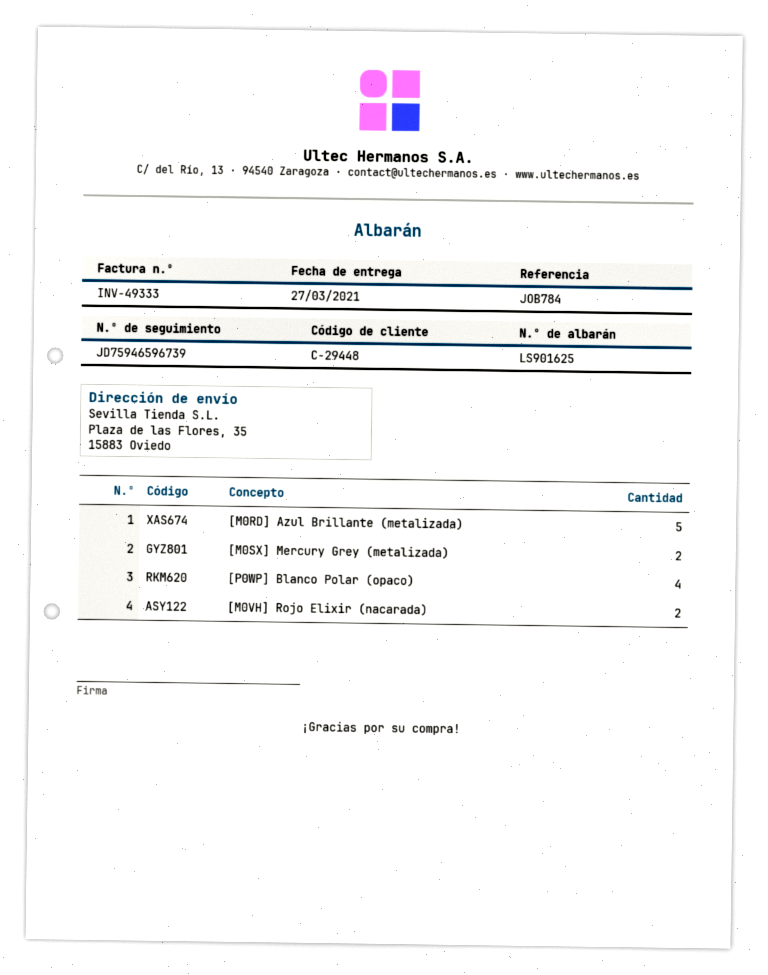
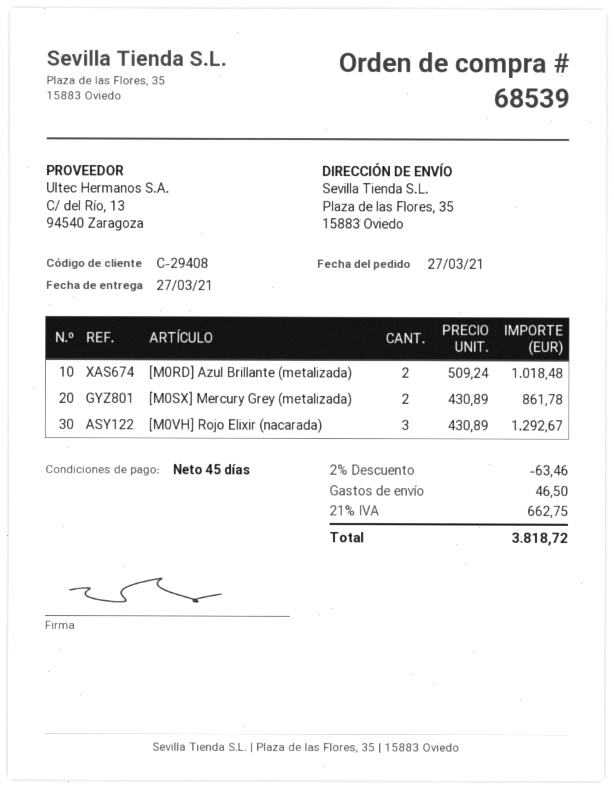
customer number: C-29448 -> C-29408
[M0RD] Azul Brillante (metalizada): 5 -> 2
[P0WP] Blanco Polar (opaco): 4 -> none
[M0VH] Rojo Elixir (nacarada): 2 -> 3

